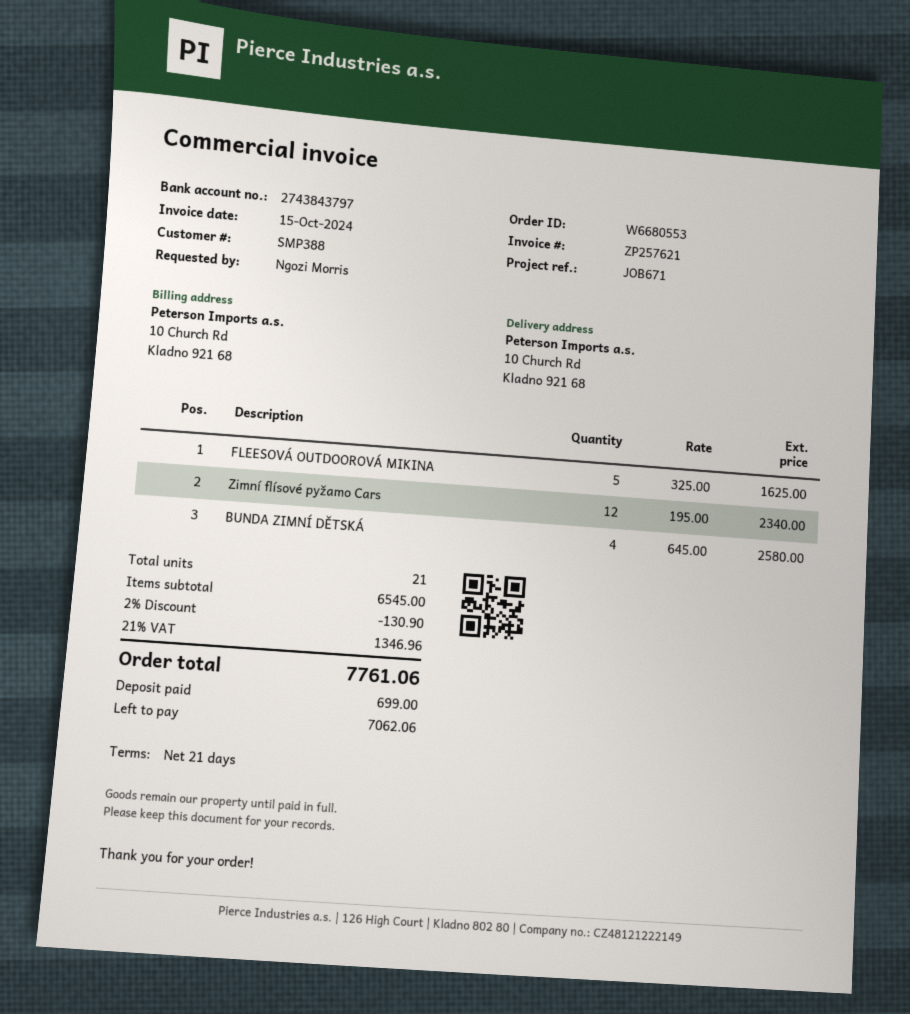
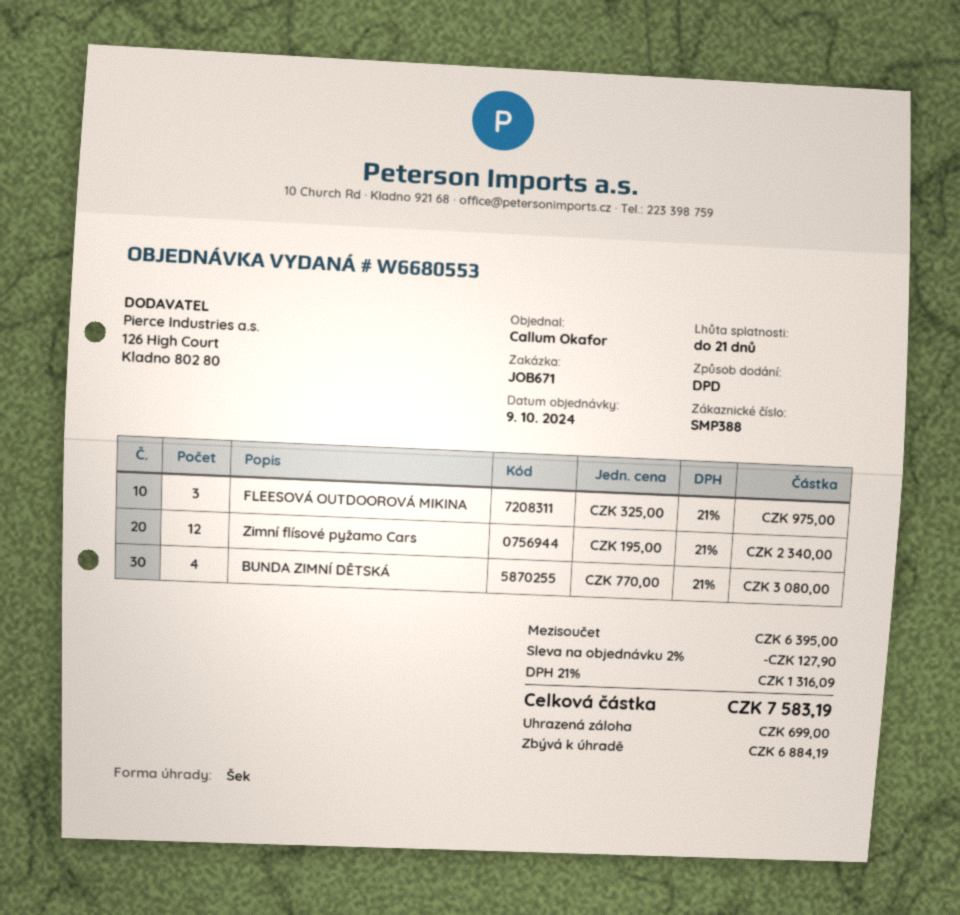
ordered by: Ngozi Morris -> Callum Okafor
FLEESOVÁ OUTDOOROVÁ MIKINA: 5 x 325.00 = 1625.00 -> 3 x 325.00 = 975.00
BUNDA ZIMNÍ DĚTSKÁ: 4 x 645.00 = 2580.00 -> 4 x 770.00 = 3080.00
subtotal: 6545.00 -> 6395.00
discount: 2% = 130.90 -> 2% = 127.90
tax: 21% = 1346.96 -> 21% = 1316.09
total: 7761.06 -> 7583.19
balance: 7062.06 -> 6884.19

